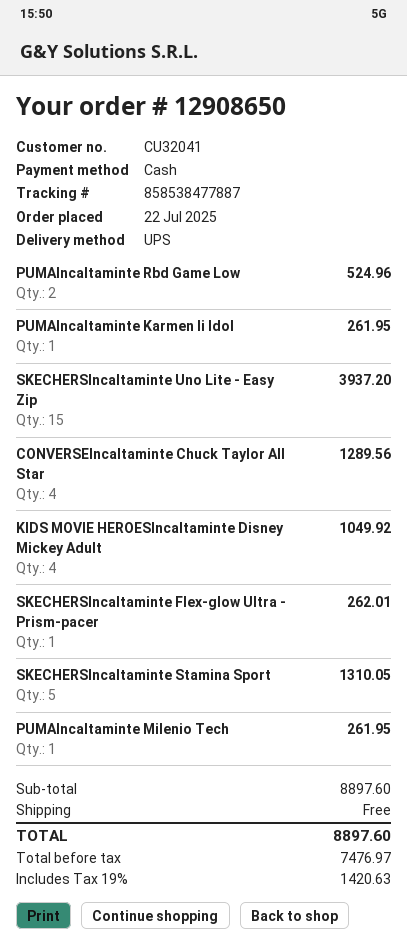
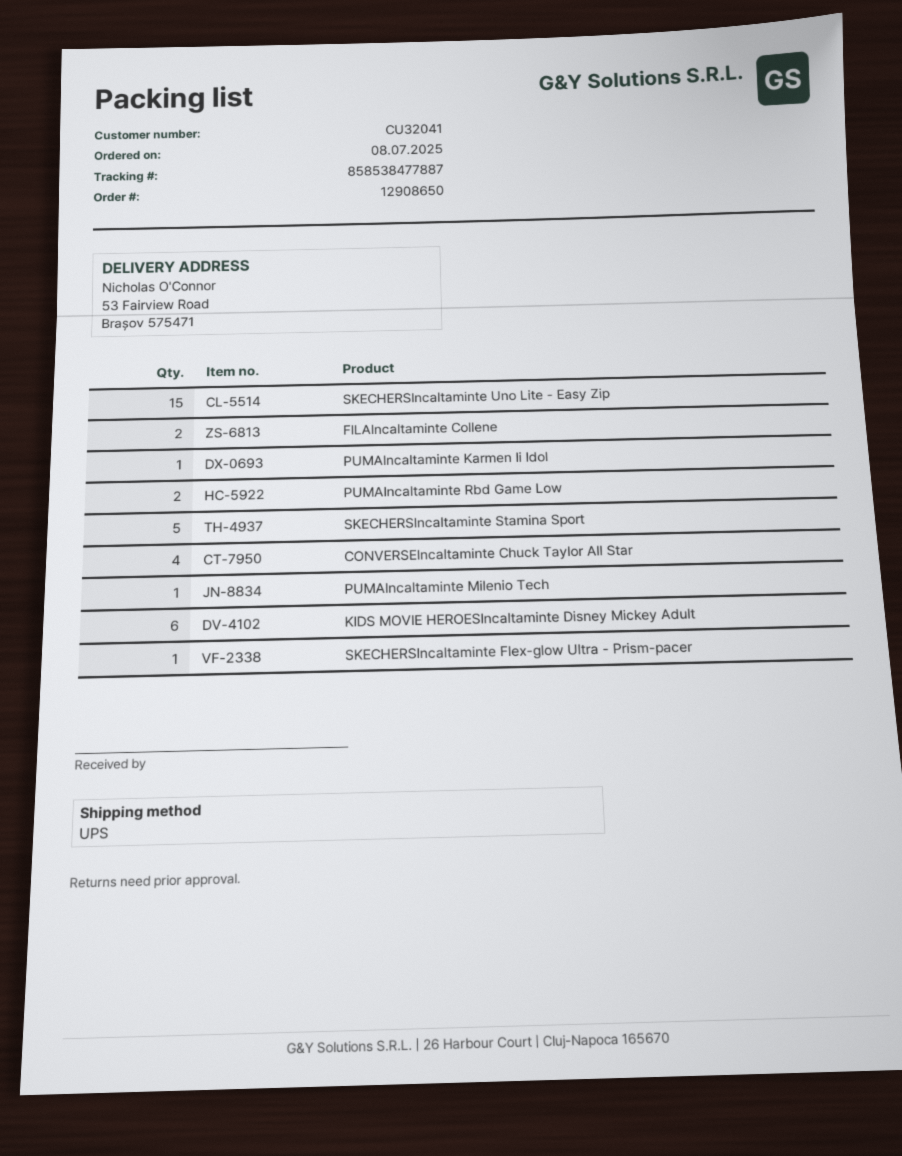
order date: 2025-07-22 -> 2025-07-08
KIDS MOVIE HEROESIncaltaminte Disney Mickey Adult: 4 -> 6
FILAIncaltaminte Collene: none -> 2

